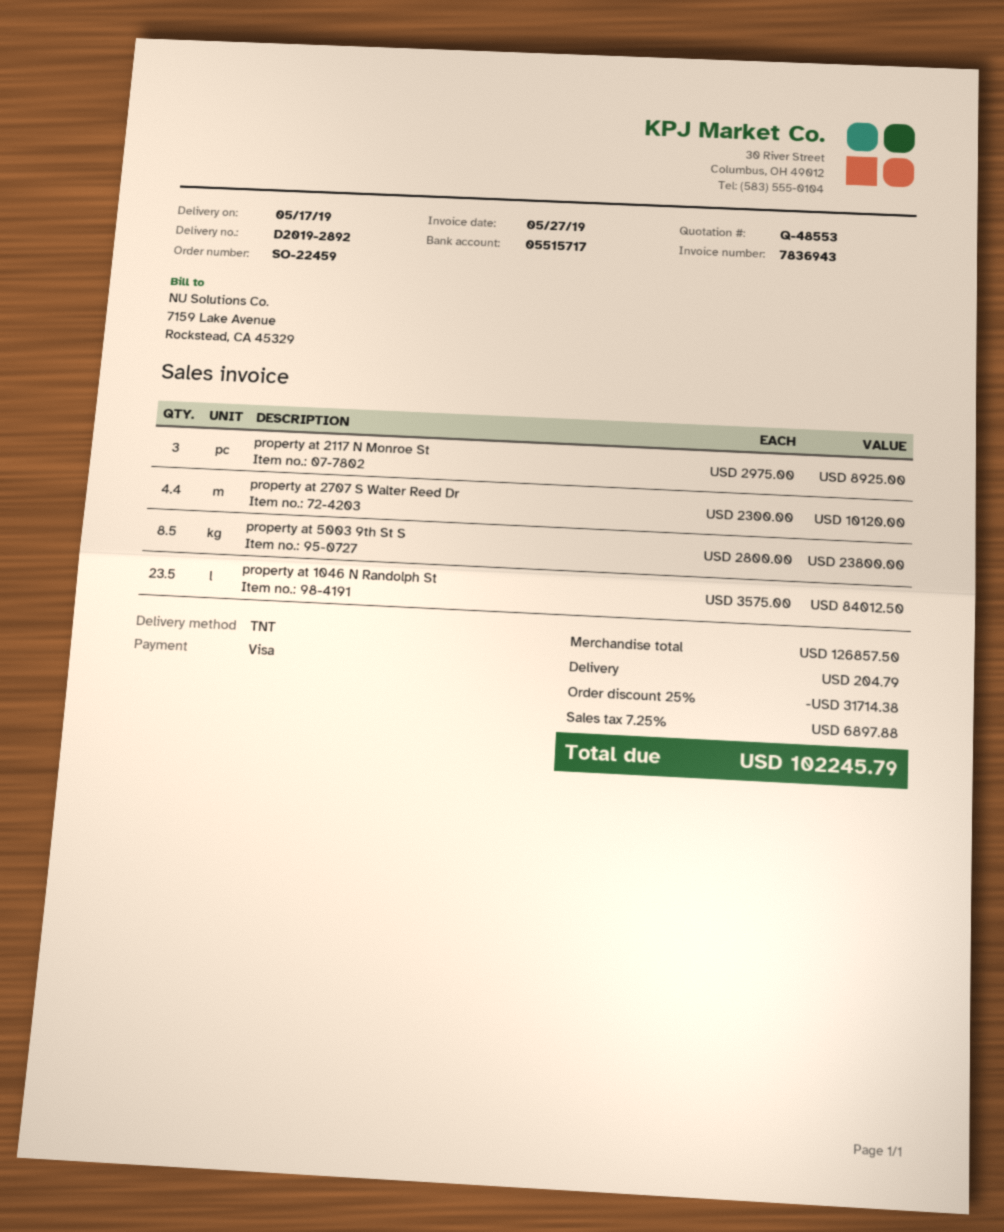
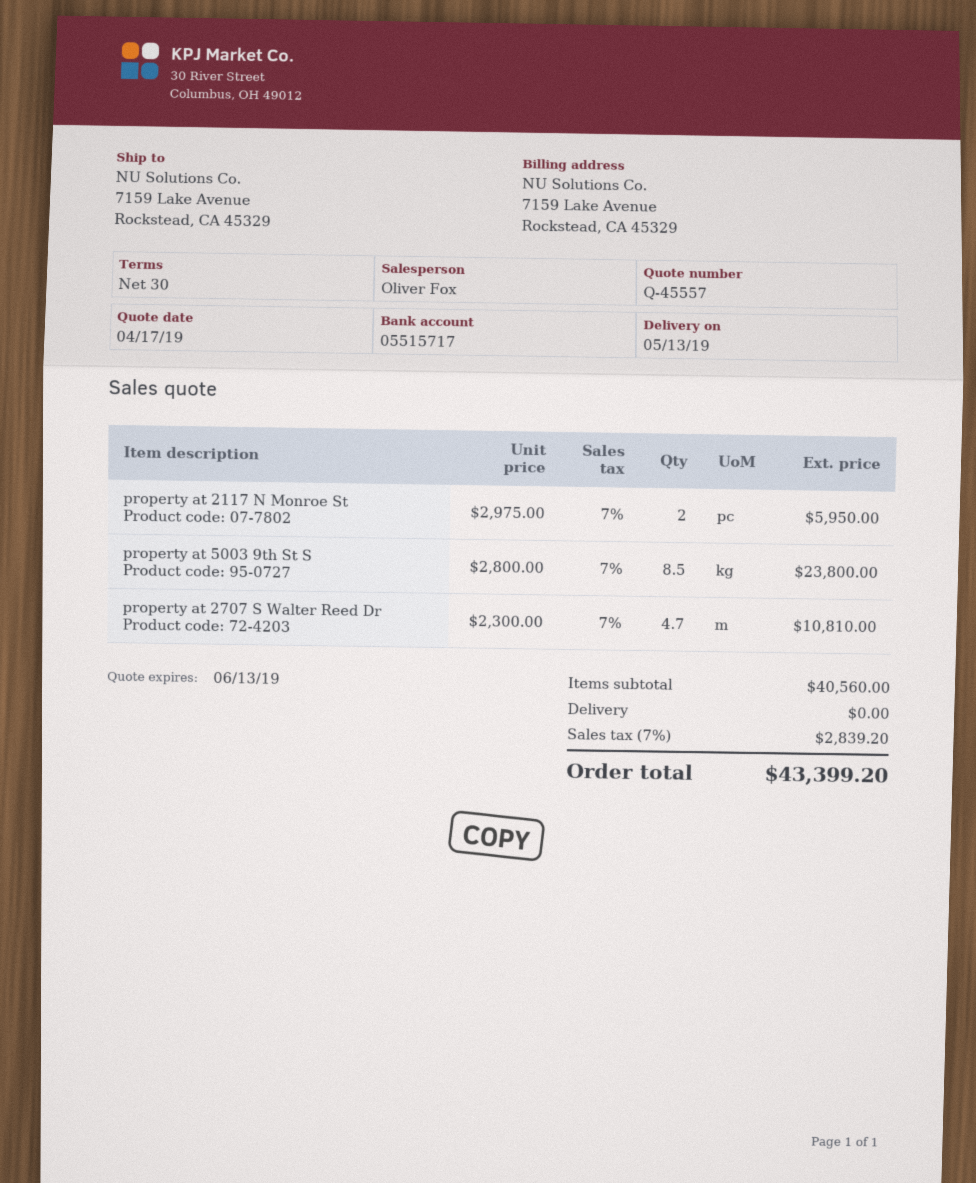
quote number: Q-48553 -> Q-45557
delivery date: 2019-05-17 -> 2019-05-13
property at 2117 N Monroe St: 3 x 2975.00 = 8925.00 -> 2 x 2975.00 = 5950.00
property at 2707 S Walter Reed Dr: 4.4 x 2300.00 = 10120.00 -> 4.7 x 2300.00 = 10810.00
property at 1046 N Randolph St: 23.5 x 3575.00 = 84012.50 -> none
subtotal: 126857.50 -> 40560.00
discount: 25% = 31714.38 -> none
shipping: 204.79 -> 0.00
tax: 7.25% = 6897.88 -> 7% = 2839.20
total: 102245.79 -> 43399.20

